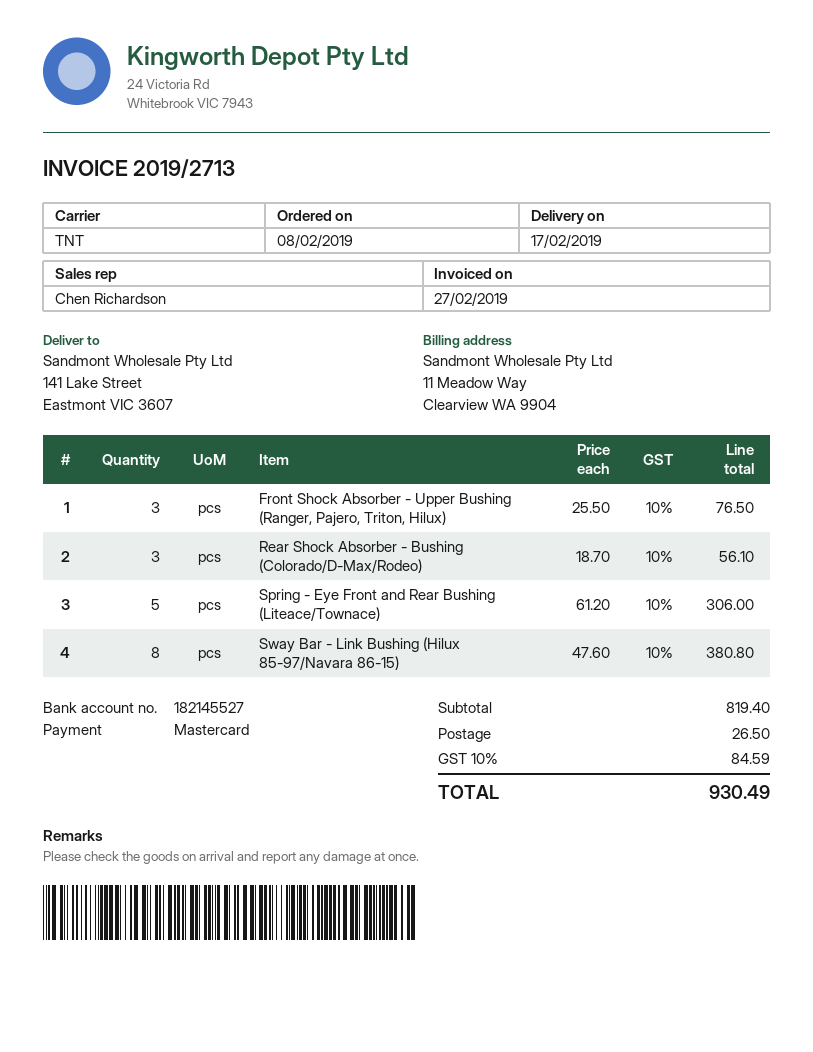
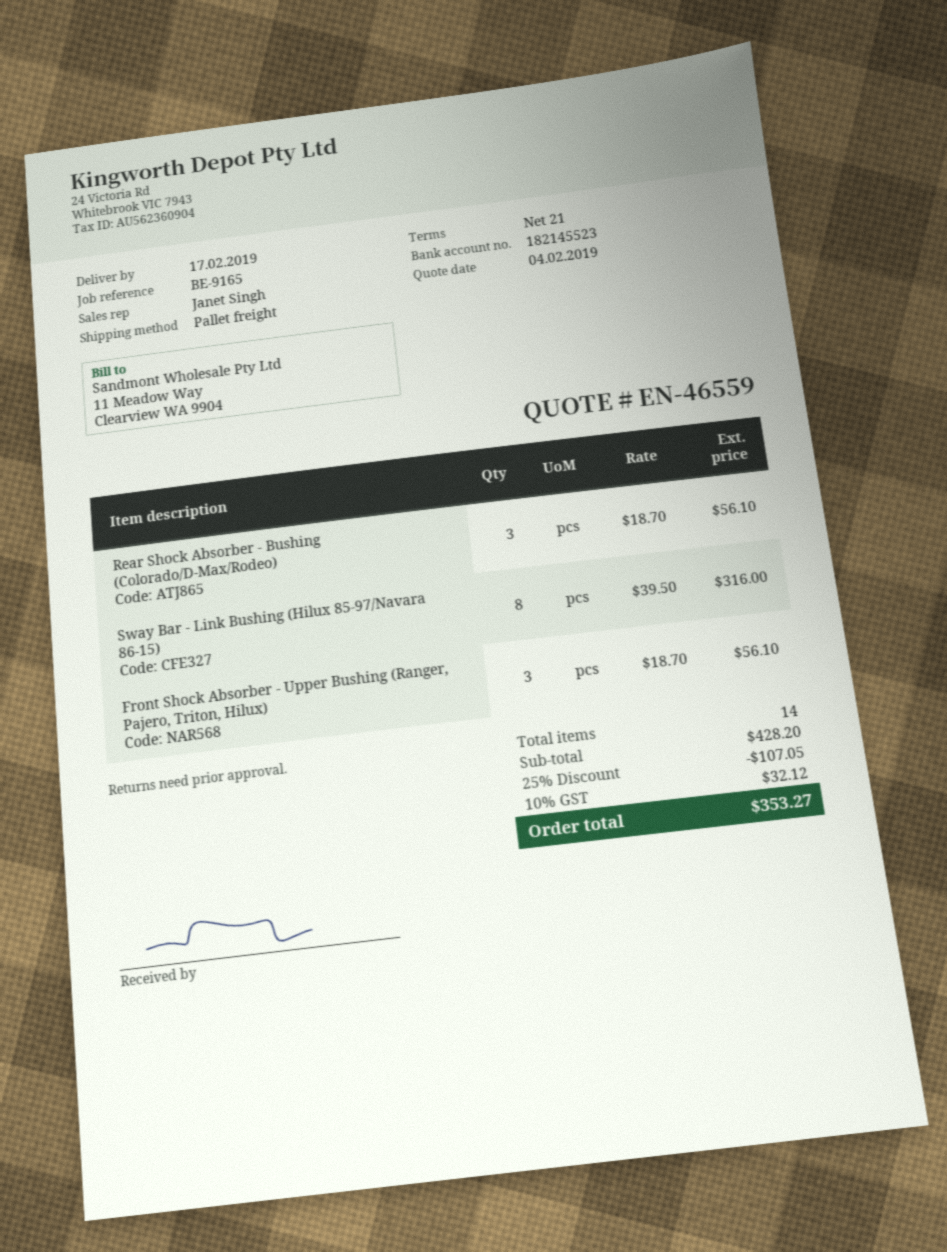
sales rep: Chen Richardson -> Janet Singh
bank account: 182145527 -> 182145523
shipping method: TNT -> pallet freight
Front Shock Absorber - Upper Bushing (Ranger, Pajero, Triton, Hilux): 3 x 25.50 = 76.50 -> 3 x 18.70 = 56.10
Spring - Eye Front and Rear Bushing (Liteace/Townace): 5 x 61.20 = 306.00 -> none
Sway Bar - Link Bushing (Hilux 85-97/Navara 86-15): 8 x 47.60 = 380.80 -> 8 x 39.50 = 316.00
subtotal: 819.40 -> 428.20
discount: none -> 25% = 107.05
shipping: 26.50 -> none
tax: 10% = 84.59 -> 10% = 32.12
total: 930.49 -> 353.27

